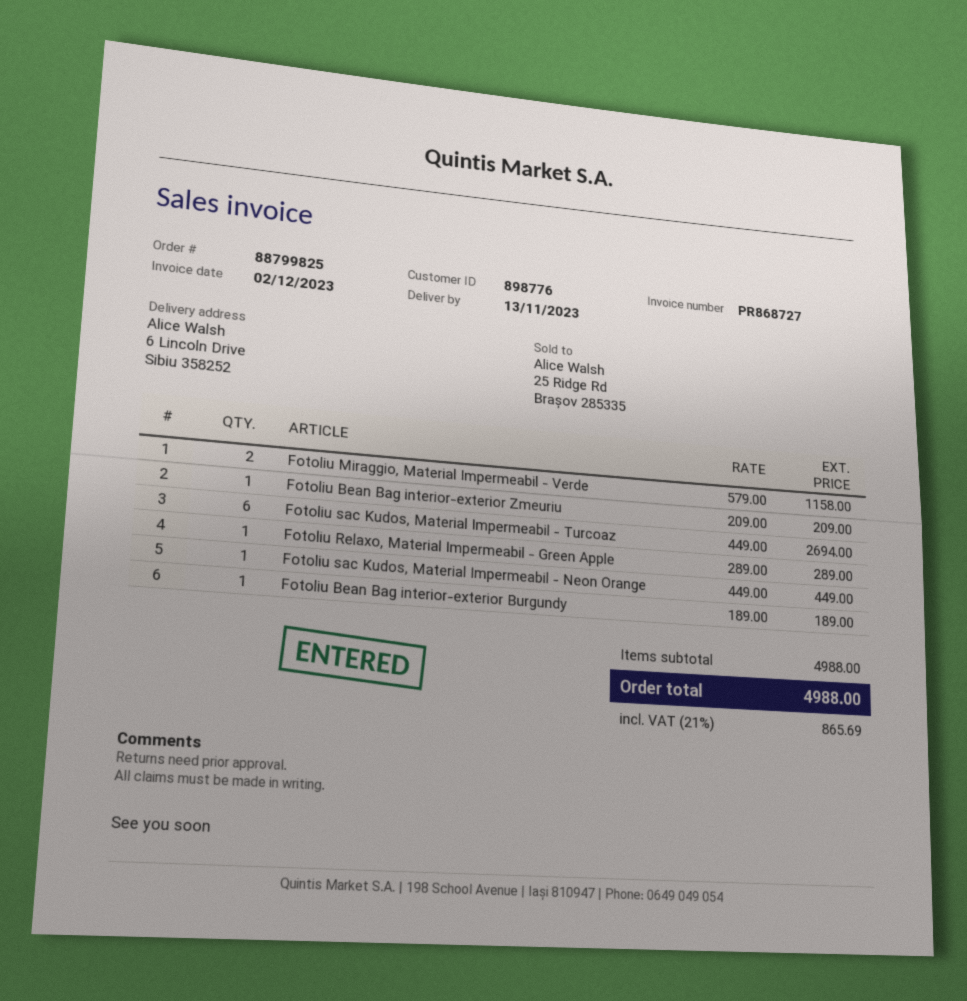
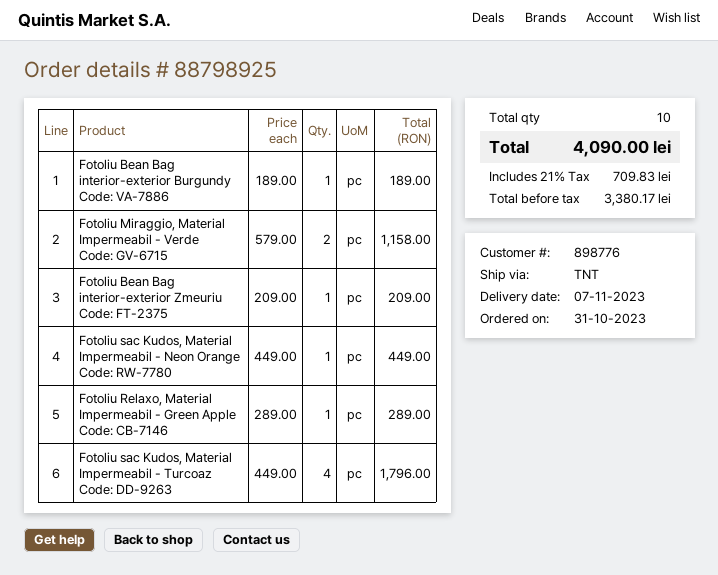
order number: 88799825 -> 88798925
delivery date: 2023-11-13 -> 2023-11-07
Fotoliu sac Kudos, Material Impermeabil - Turcoaz: 6 x 449.00 = 2694.00 -> 4 x 449.00 = 1796.00
tax: 21% = 865.69 -> 21% = 709.83
total: 4988.00 -> 4090.00

